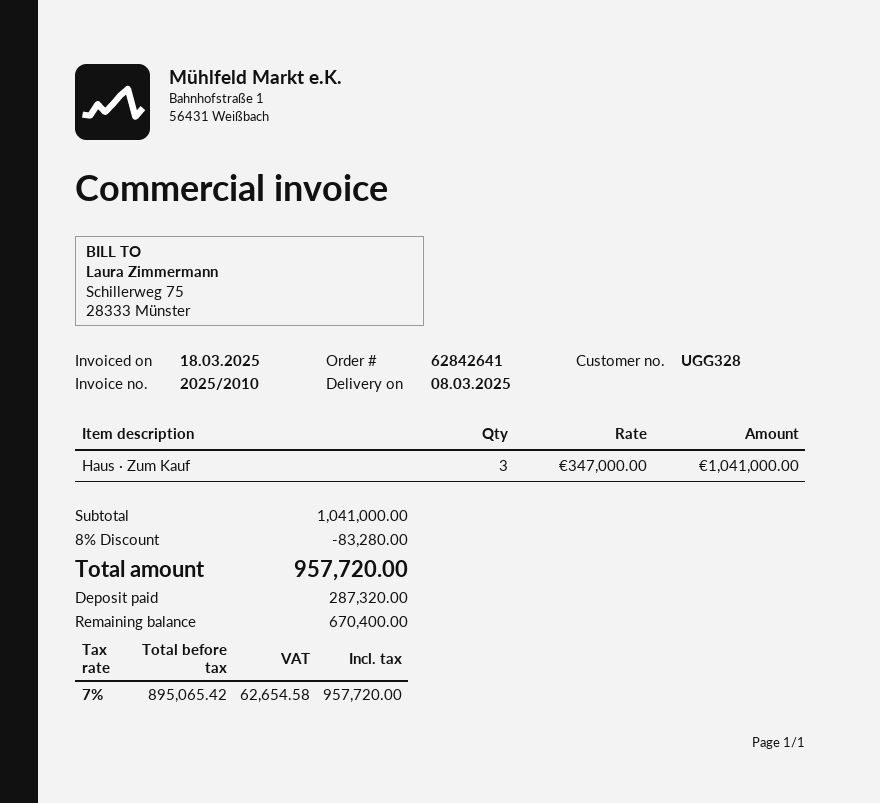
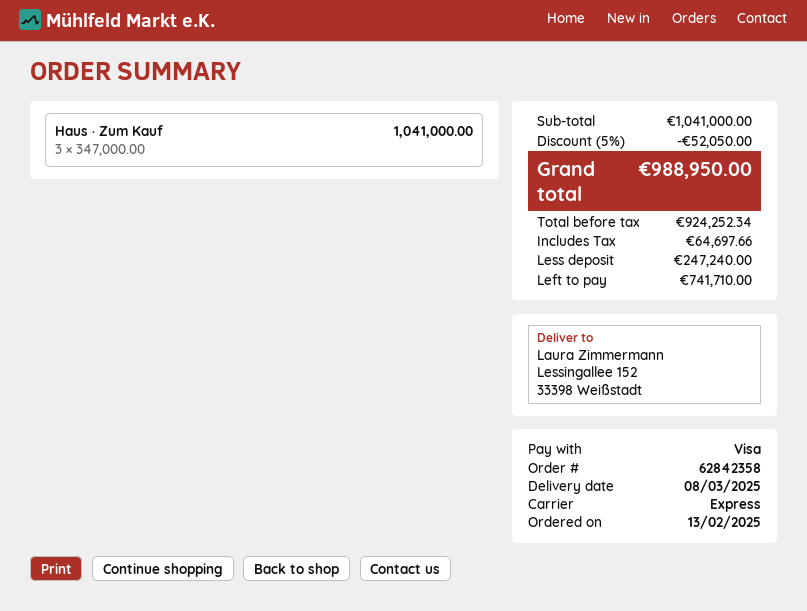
order number: 62842641 -> 62842358
discount: 8% = 83280.00 -> 5% = 52050.00
net: 895065.42 -> 924252.34
tax: 62654.58 -> 64697.66
total: 957720.00 -> 988950.00
deposit: 287320.00 -> 247240.00
balance: 670400.00 -> 741710.00

